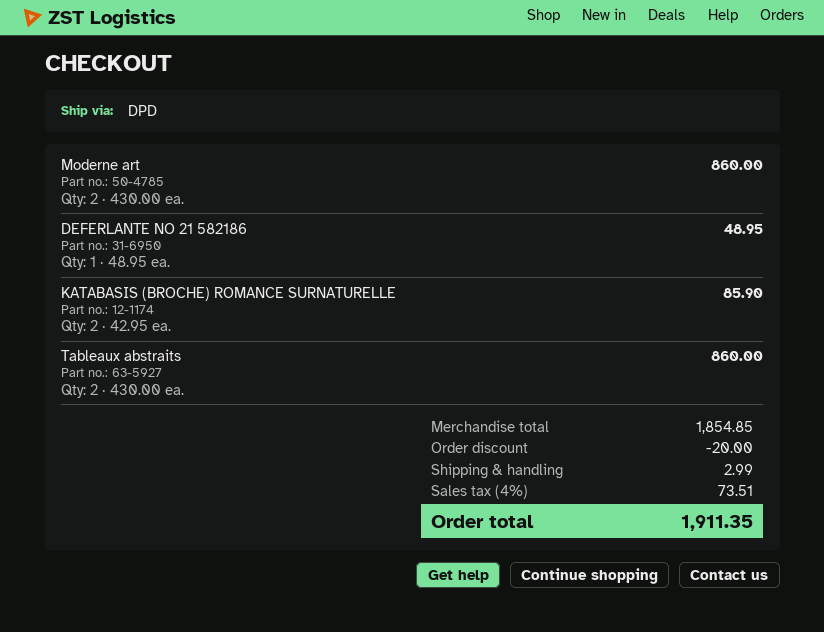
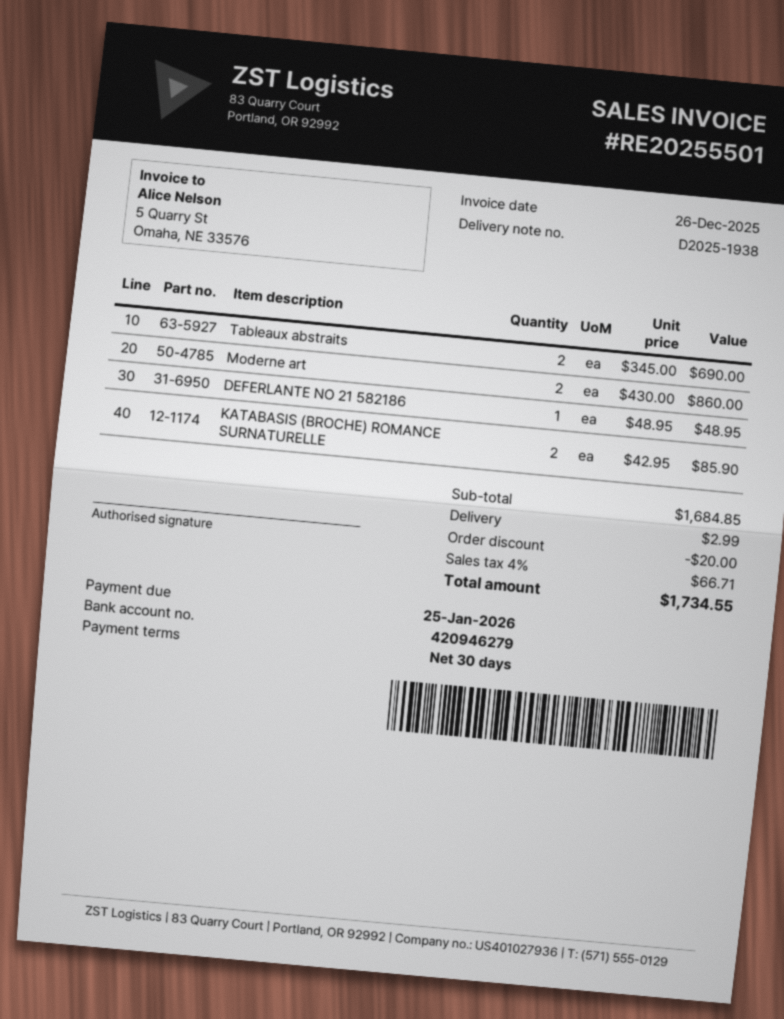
Tableaux abstraits: 2 x 430.00 = 860.00 -> 2 x 345.00 = 690.00
subtotal: 1854.85 -> 1684.85
tax: 4% = 73.51 -> 4% = 66.71
total: 1911.35 -> 1734.55

